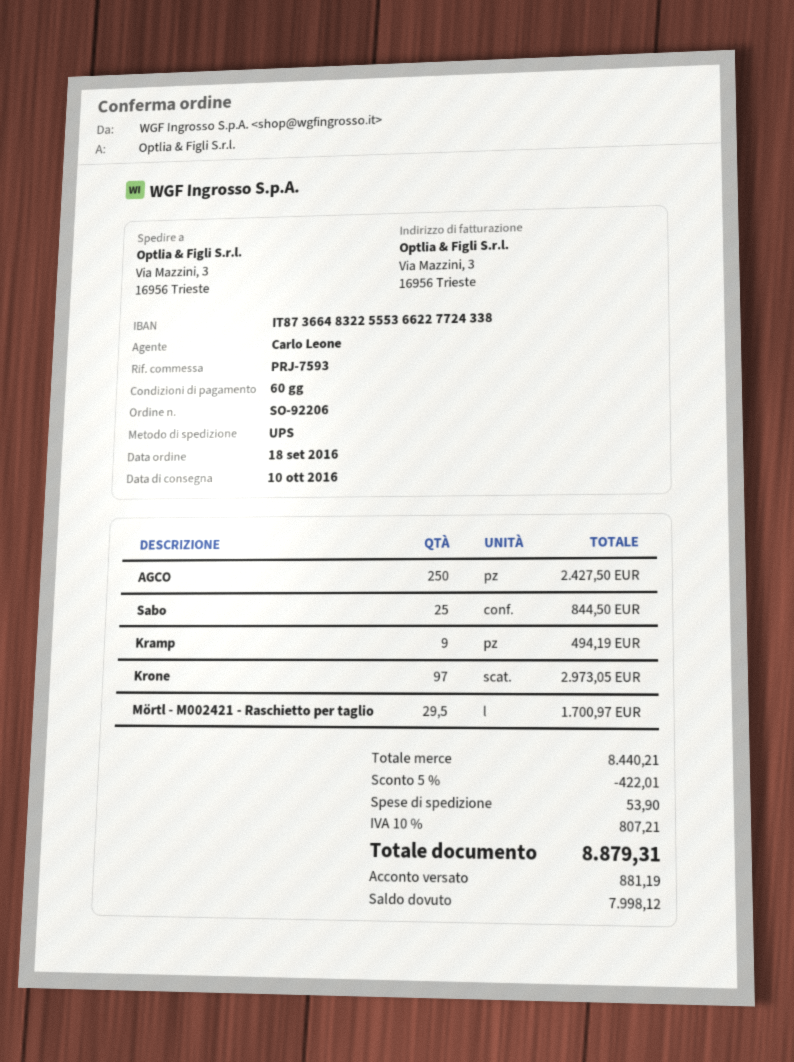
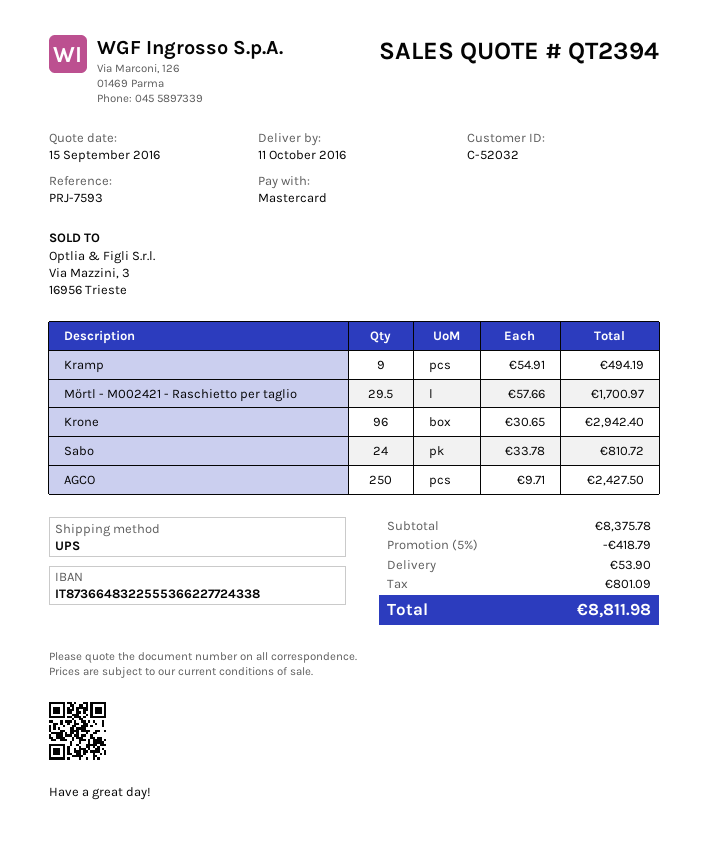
delivery date: 2016-10-10 -> 2016-10-11
Sabo: 25 for 844.50 -> 24 for 810.72
Krone: 97 for 2973.05 -> 96 for 2942.40
subtotal: 8440.21 -> 8375.78
discount: 5% = 422.01 -> 5% = 418.79
tax: 807.21 -> 801.09
total: 8879.31 -> 8811.98

